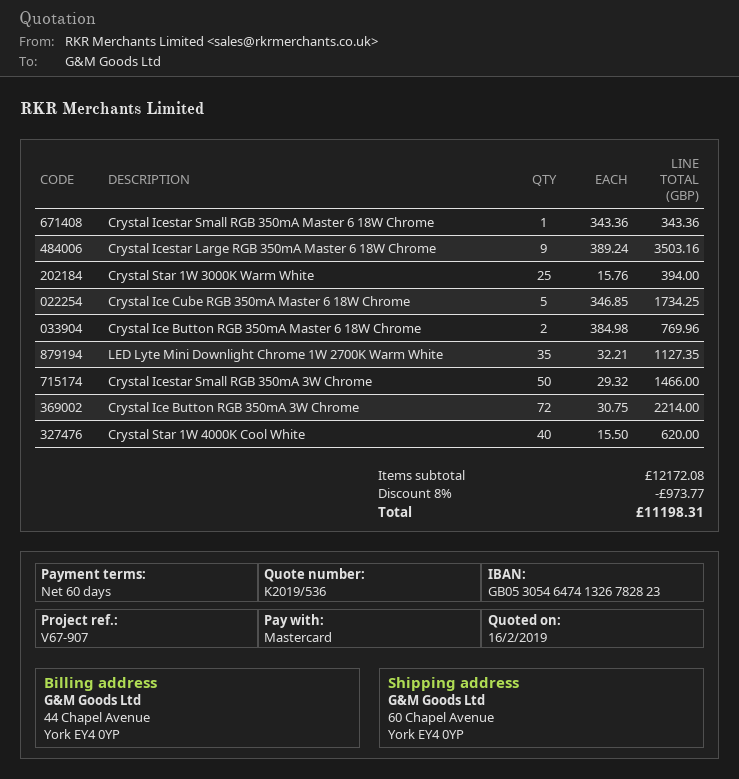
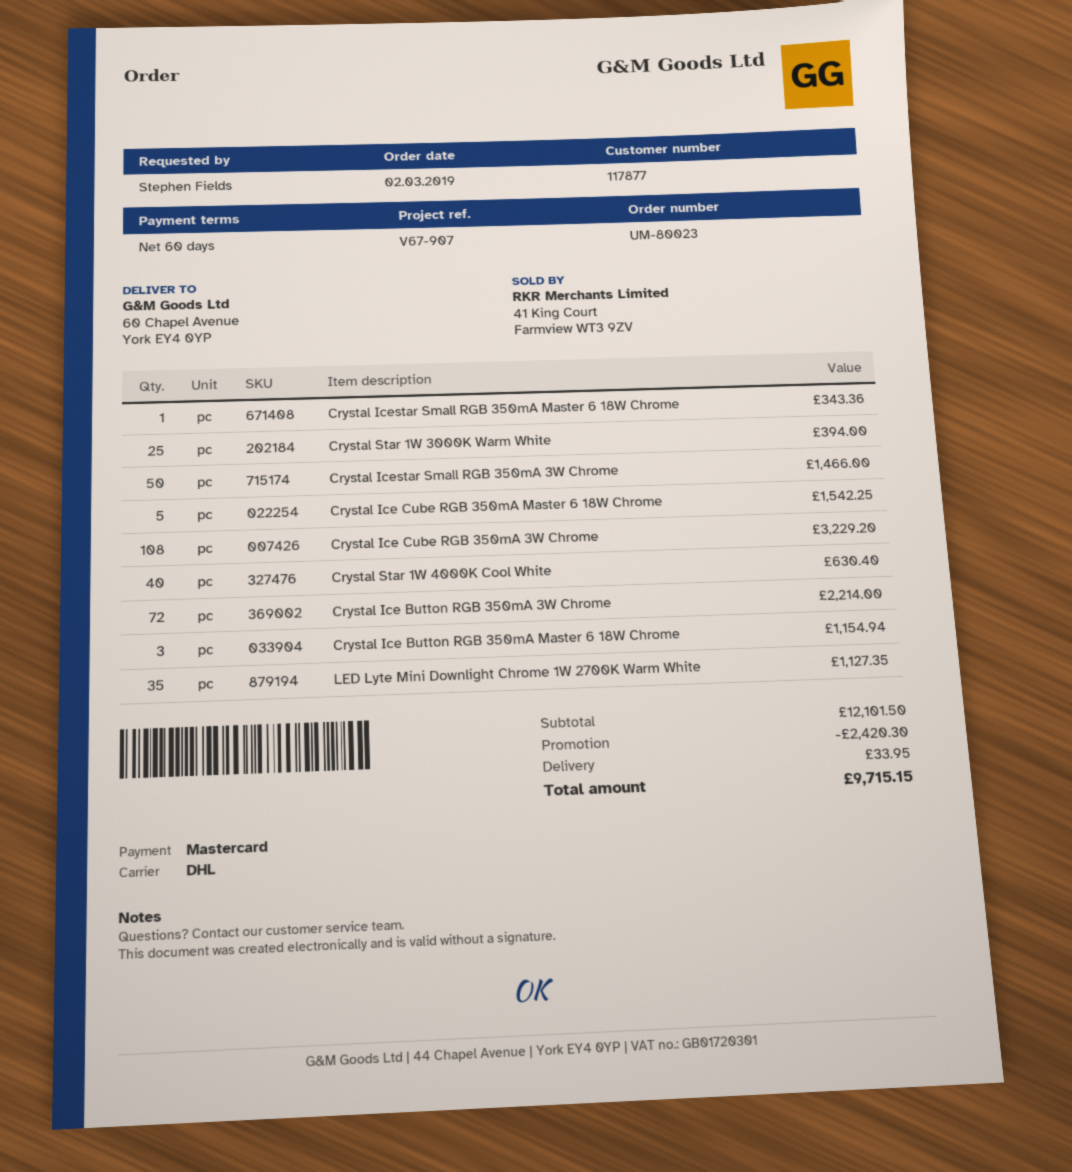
Crystal Icestar Large RGB 350mA Master 6 18W Chrome: 9 for 3503.16 -> none
Crystal Ice Cube RGB 350mA Master 6 18W Chrome: 5 for 1734.25 -> 5 for 1542.25
Crystal Ice Button RGB 350mA Master 6 18W Chrome: 2 for 769.96 -> 3 for 1154.94
Crystal Star 1W 4000K Cool White: 40 for 620.00 -> 40 for 630.40
Crystal Ice Cube RGB 350mA 3W Chrome: none -> 108 for 3229.20
subtotal: 12172.08 -> 12101.50
discount: 973.77 -> 2420.30
shipping: none -> 33.95
total: 11198.31 -> 9715.15

